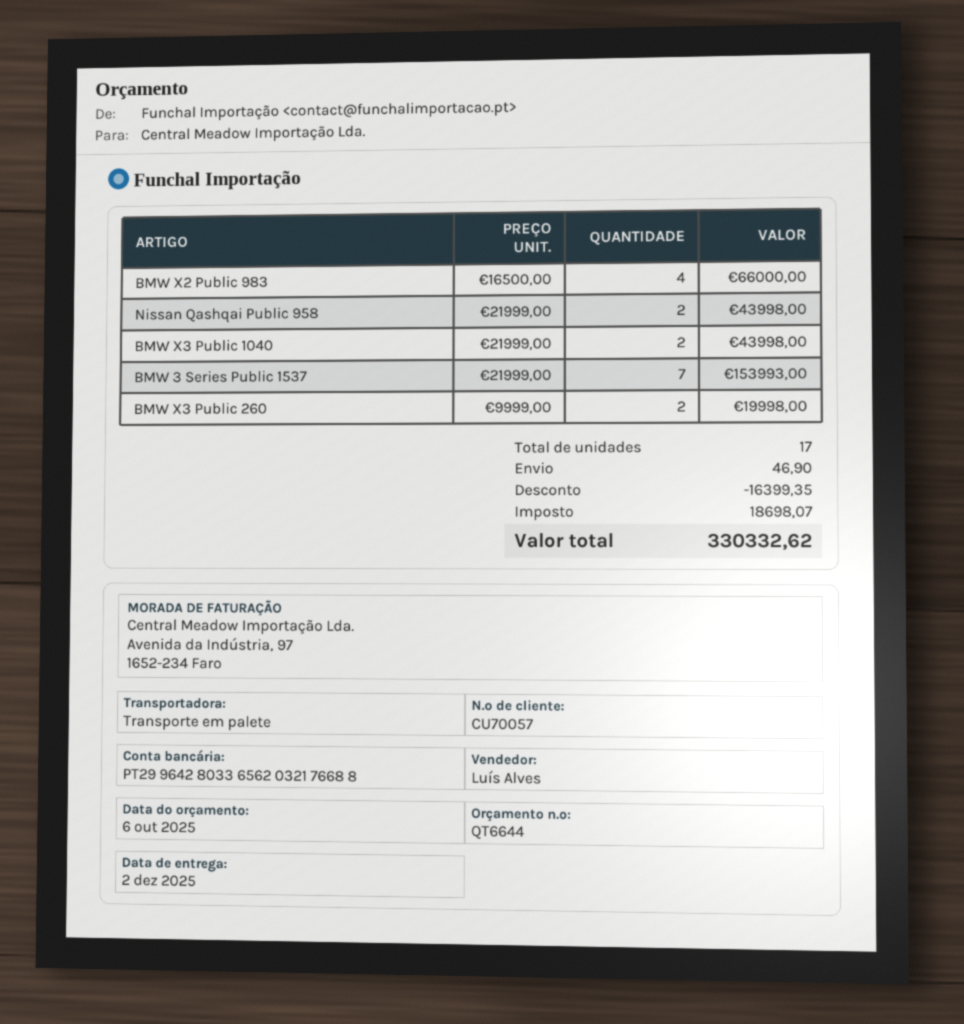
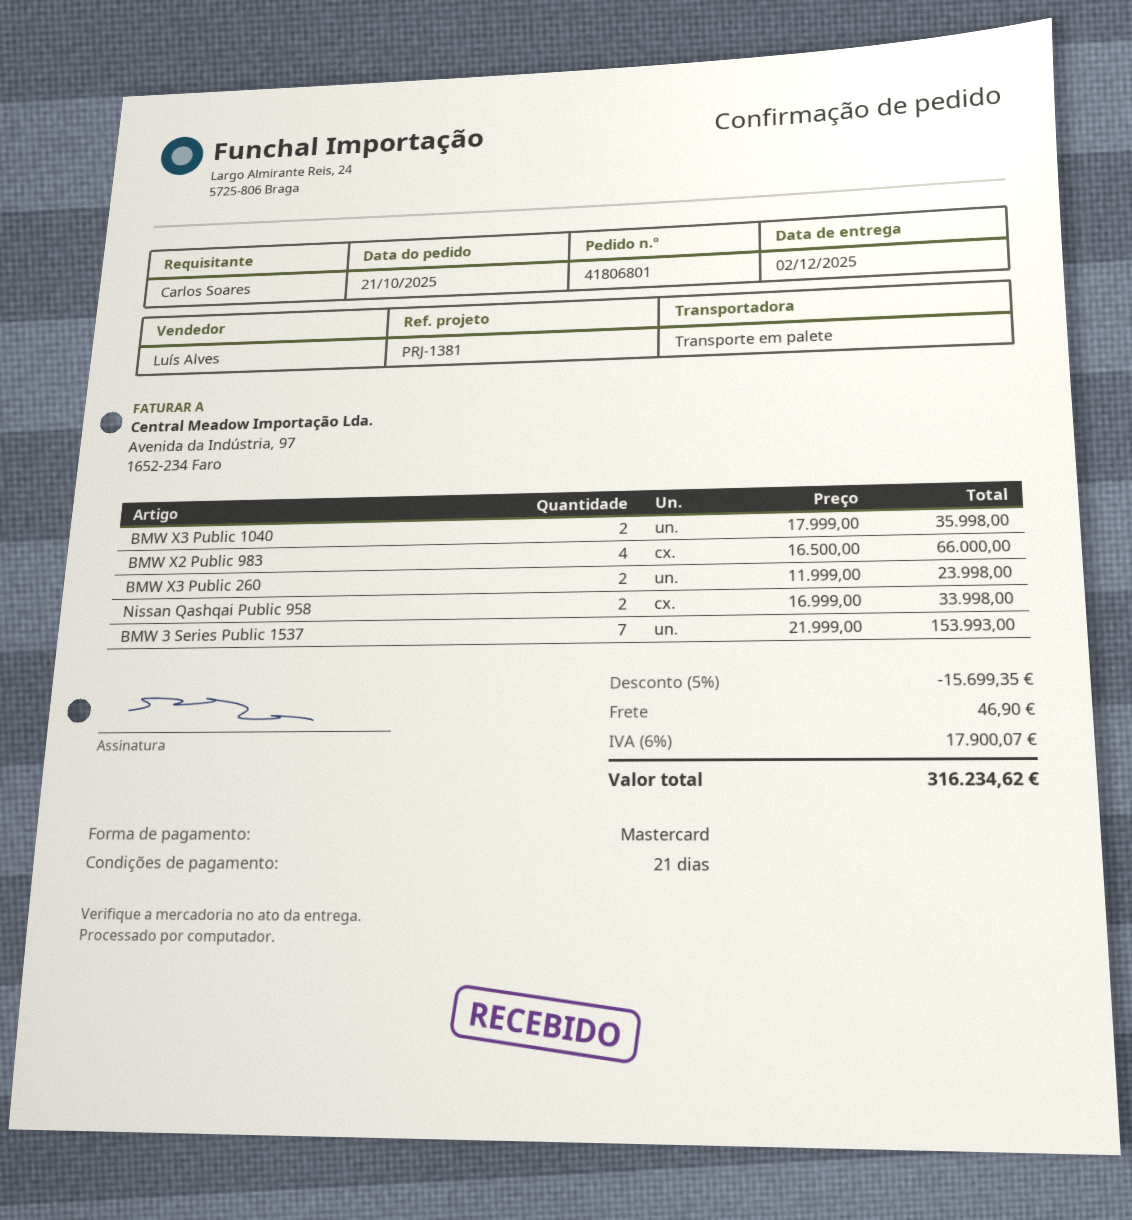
Nissan Qashqai Public 958: 2 x 21999.00 = 43998.00 -> 2 x 16999.00 = 33998.00
BMW X3 Public 1040: 2 x 21999.00 = 43998.00 -> 2 x 17999.00 = 35998.00
BMW X3 Public 260: 2 x 9999.00 = 19998.00 -> 2 x 11999.00 = 23998.00
discount: 16399.35 -> 15699.35
tax: 18698.07 -> 17900.07
total: 330332.62 -> 316234.62

